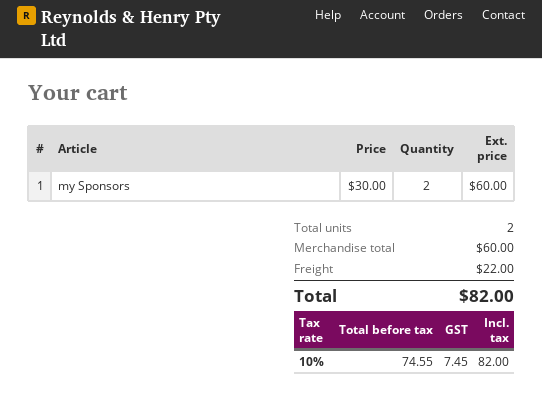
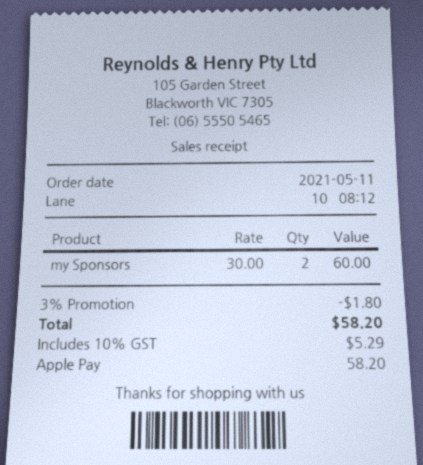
discount: none -> 3% = 1.80
shipping: 22.00 -> none
tax: 10% = 7.45 -> 10% = 5.29
total: 82.00 -> 58.20

